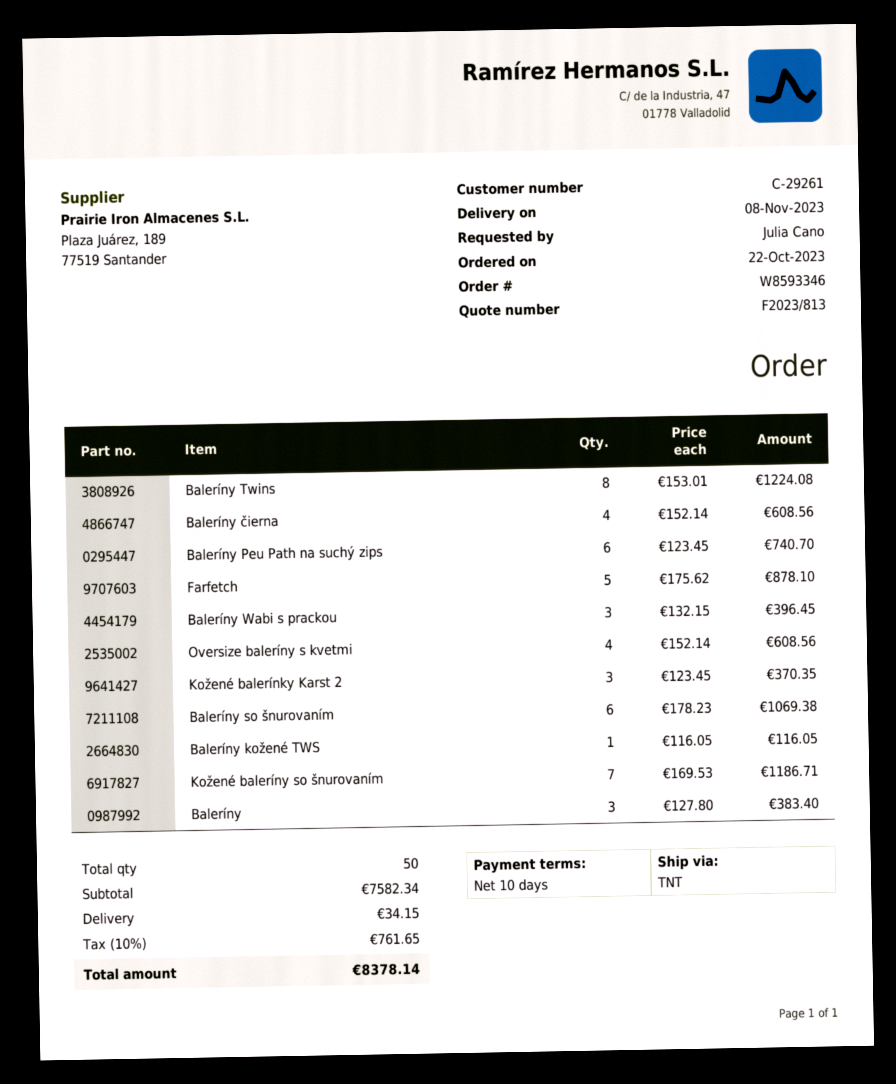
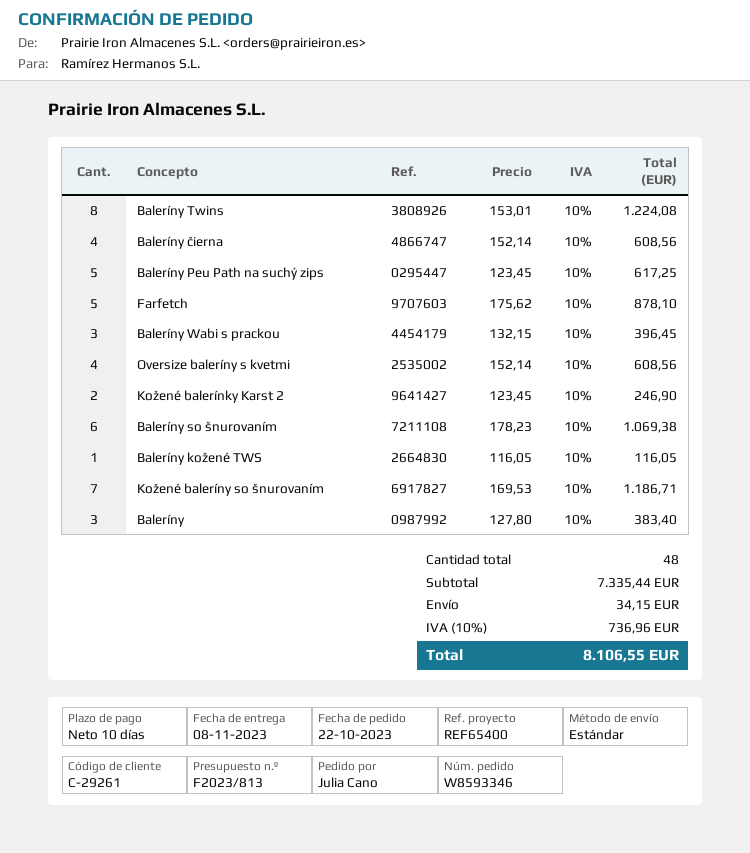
shipping method: TNT -> standard
Baleríny Peu Path na suchý zips: 6 x 123.45 = 740.70 -> 5 x 123.45 = 617.25
Kožené balerínky Karst 2: 3 x 123.45 = 370.35 -> 2 x 123.45 = 246.90
total quantity: 50 -> 48
subtotal: 7582.34 -> 7335.44
tax: 10% = 761.65 -> 10% = 736.96
total: 8378.14 -> 8106.55

